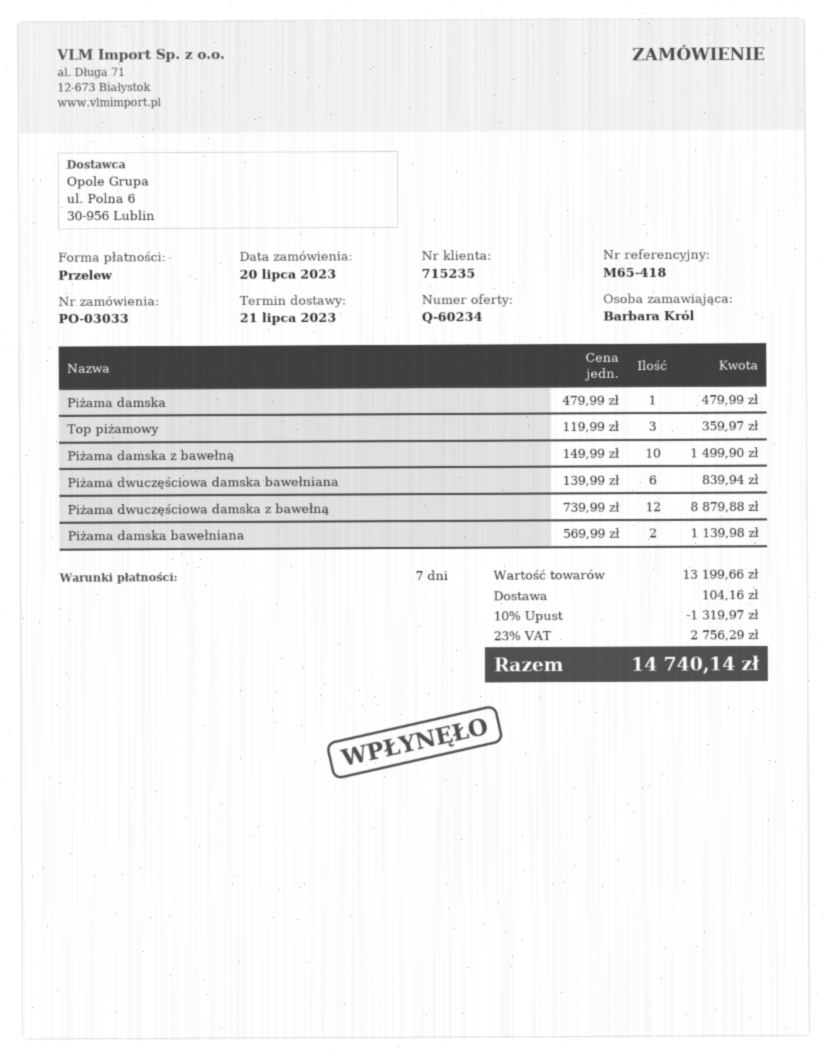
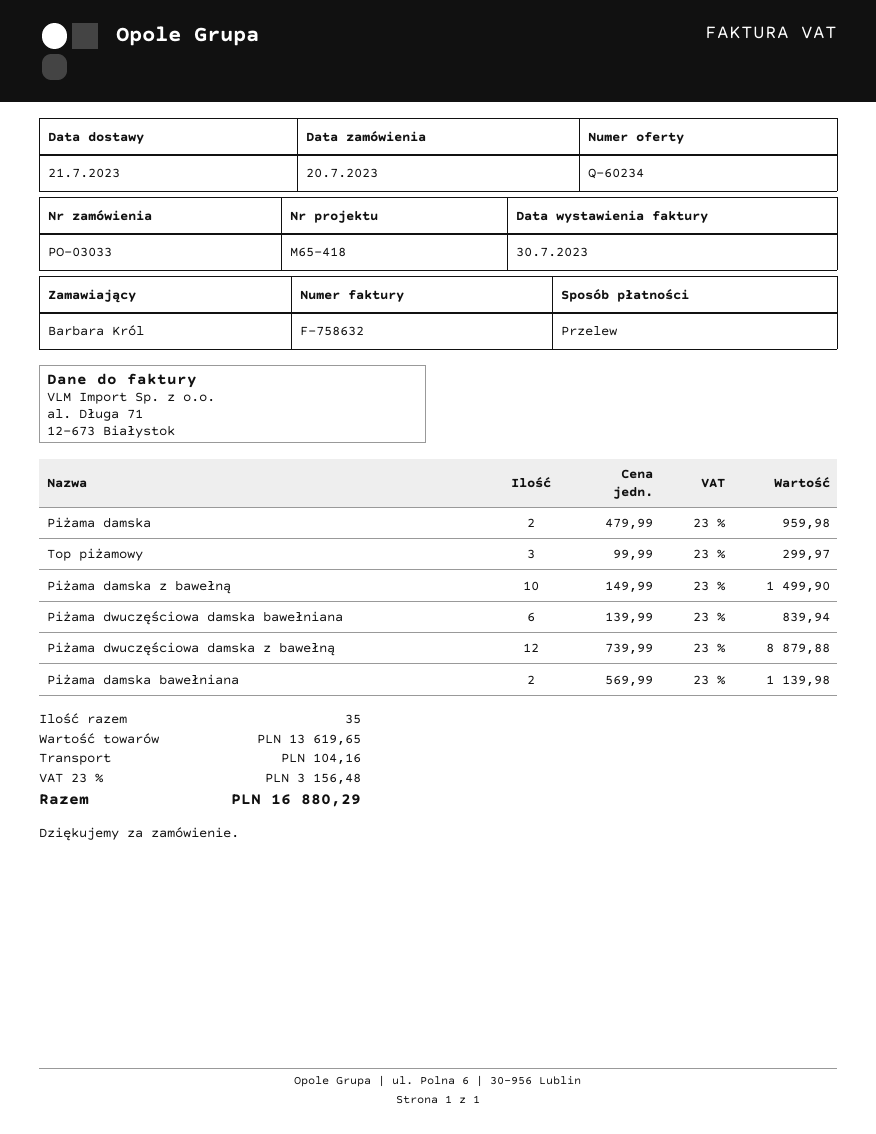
Piżama damska: 1 x 479.99 = 479.99 -> 2 x 479.99 = 959.98
Top piżamowy: 3 x 119.99 = 359.97 -> 3 x 99.99 = 299.97
subtotal: 13199.66 -> 13619.65
discount: 10% = 1319.97 -> none
tax: 23% = 2756.29 -> 23% = 3156.48
total: 14740.14 -> 16880.29

